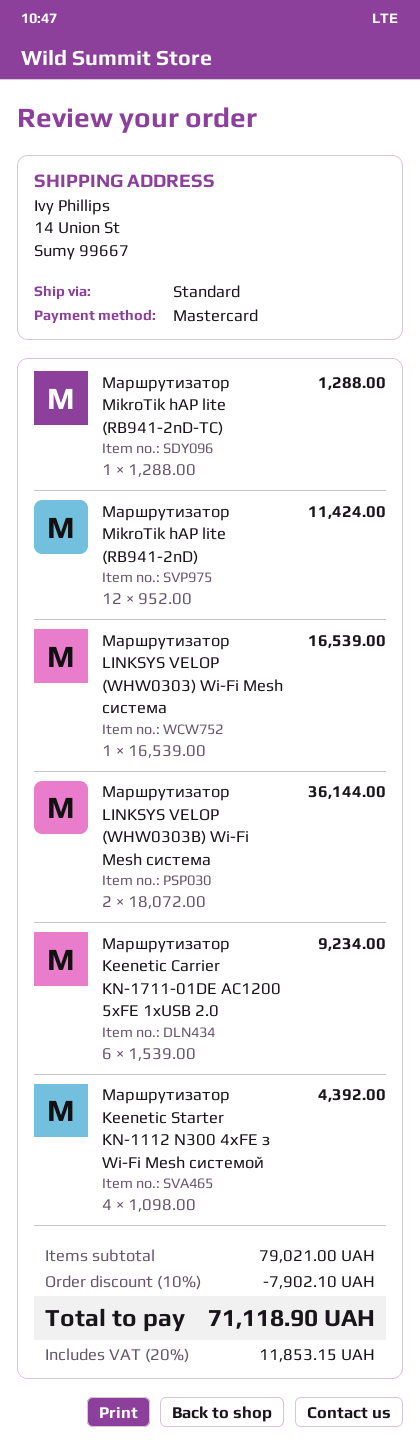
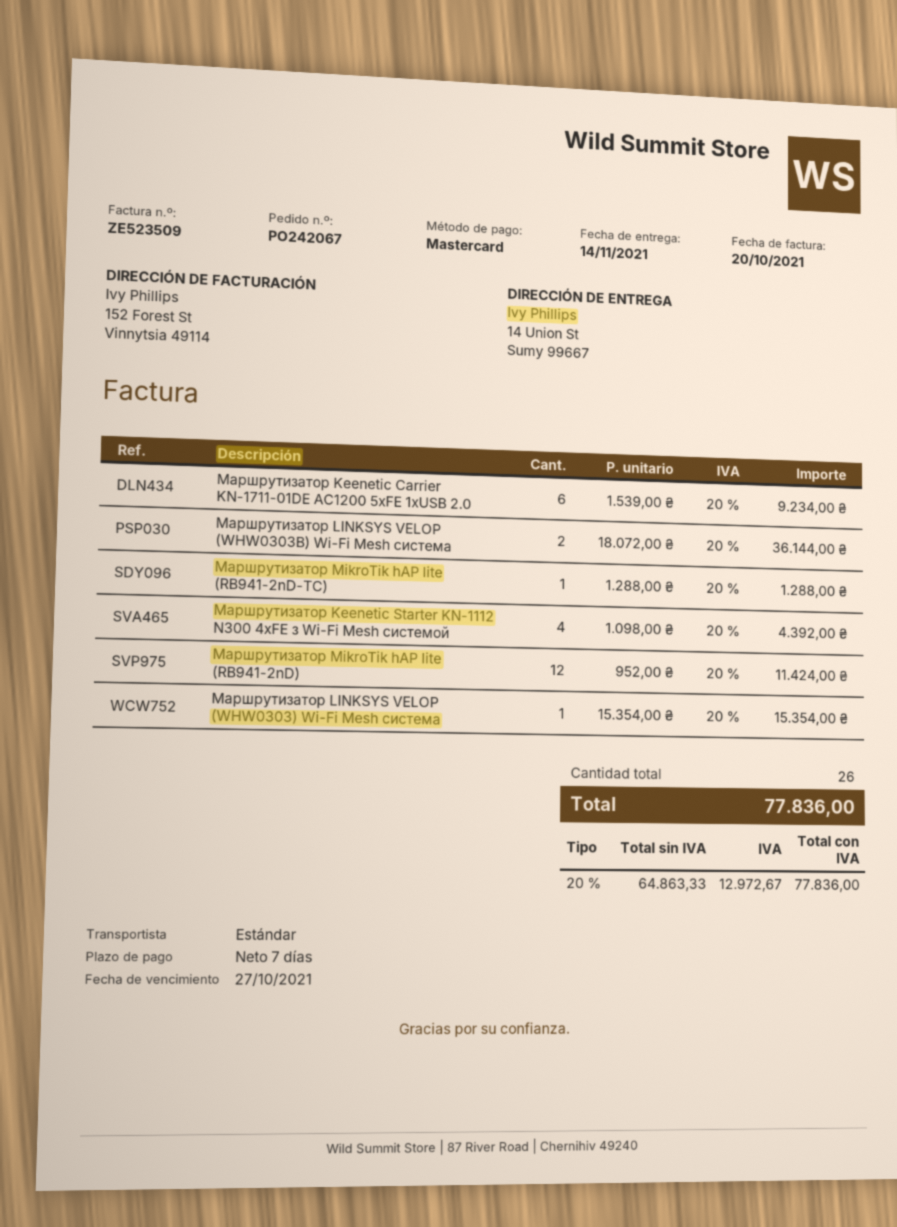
Маршрутизатор LINKSYS VELOP (WHW0303) Wi-Fi Mesh система: 1 x 16539.00 = 16539.00 -> 1 x 15354.00 = 15354.00
discount: 10% = 7902.10 -> none
tax: 20% = 11853.15 -> 20% = 12972.67
total: 71118.90 -> 77836.00

